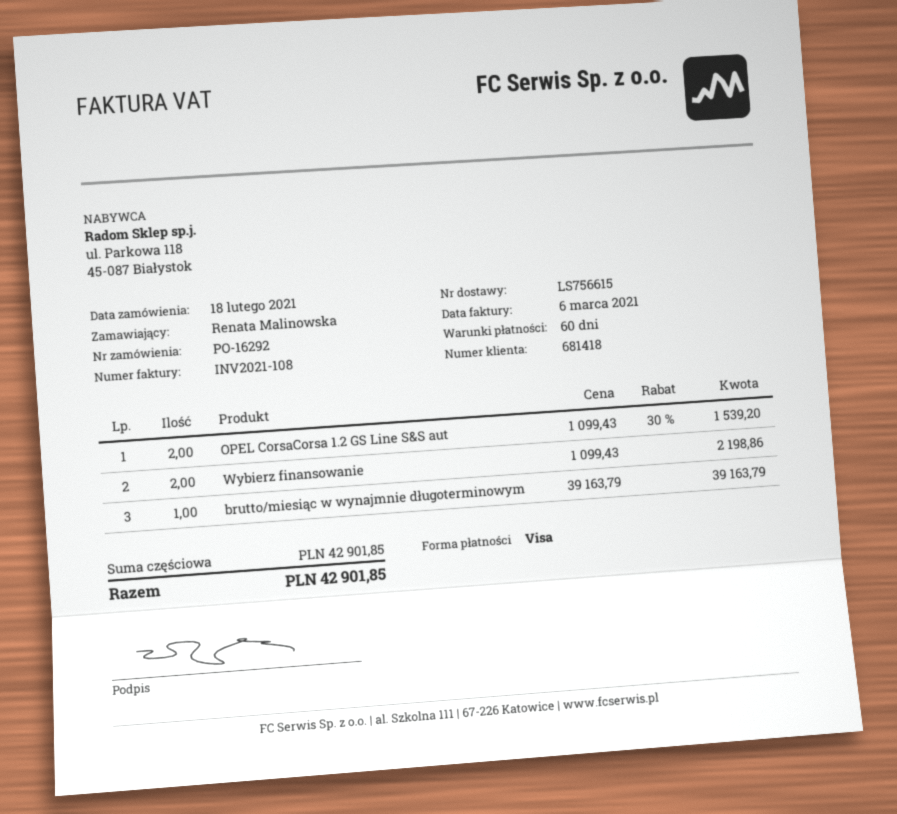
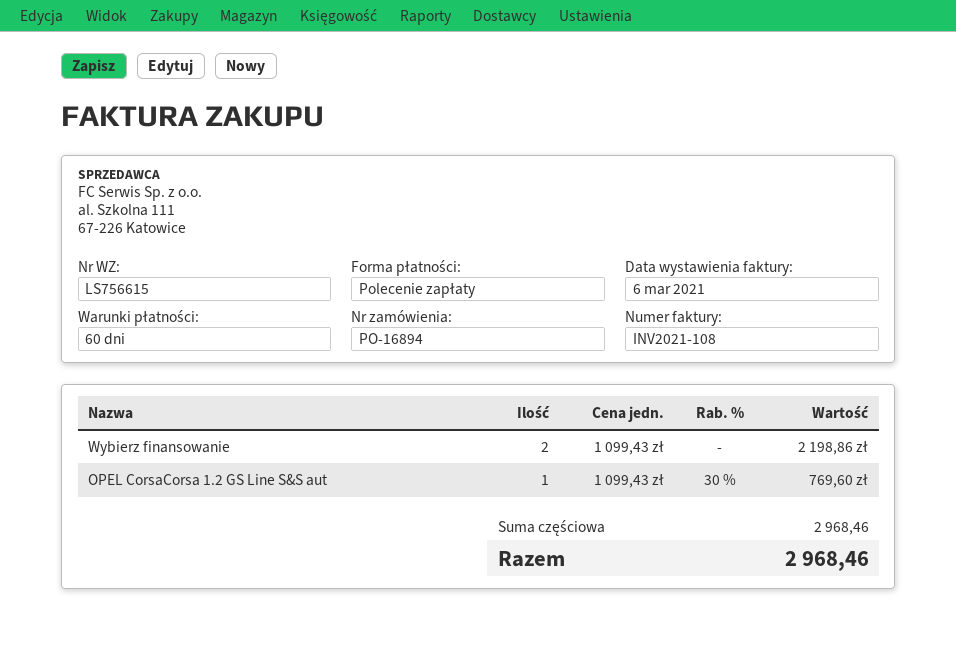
order number: PO-16292 -> PO-16894
payment method: Visa -> direct debit
OPEL CorsaCorsa 1.2 GS Line S&S aut: 2 x 1099.43 - 30% = 1539.20 -> 1 x 1099.43 - 30% = 769.60
brutto/miesiąc w wynajmnie długoterminowym: 1 x 39163.79 = 39163.79 -> none
subtotal: 42901.85 -> 2968.46
total: 42901.85 -> 2968.46

